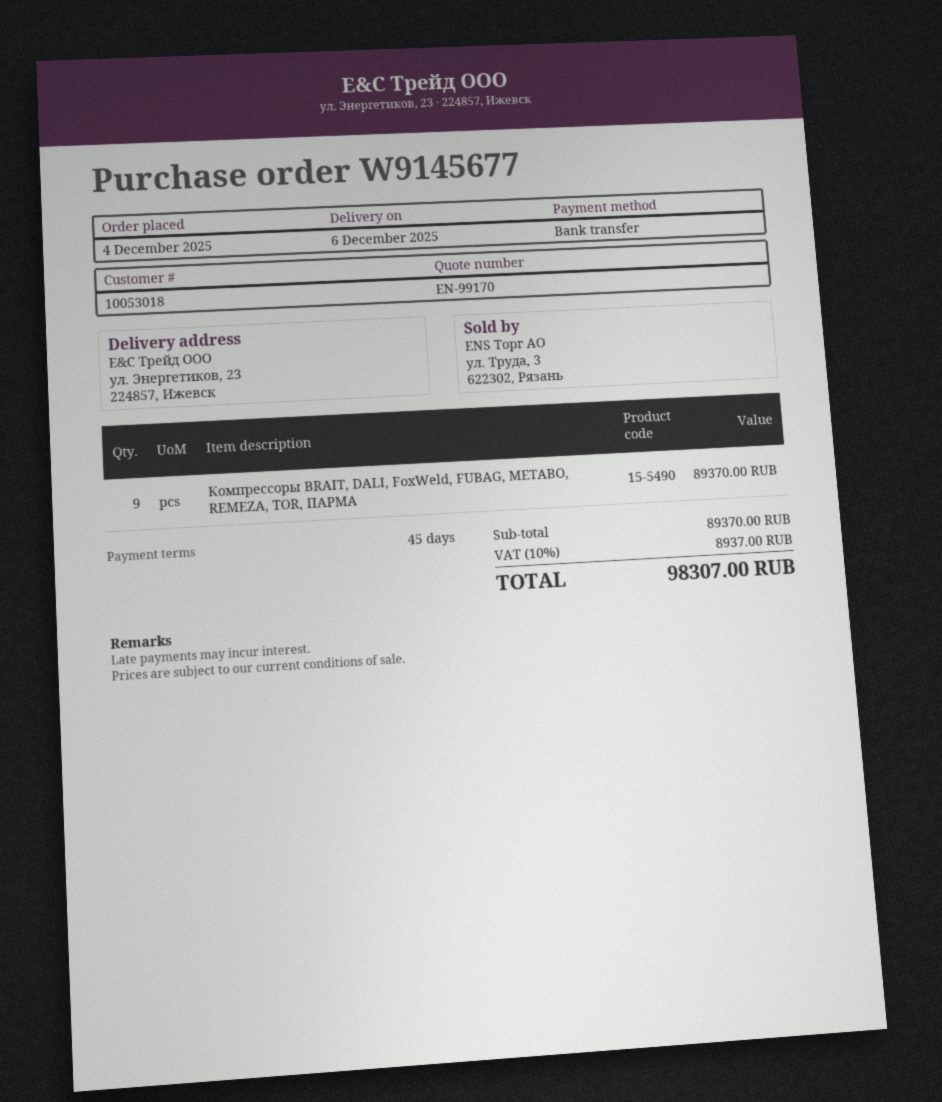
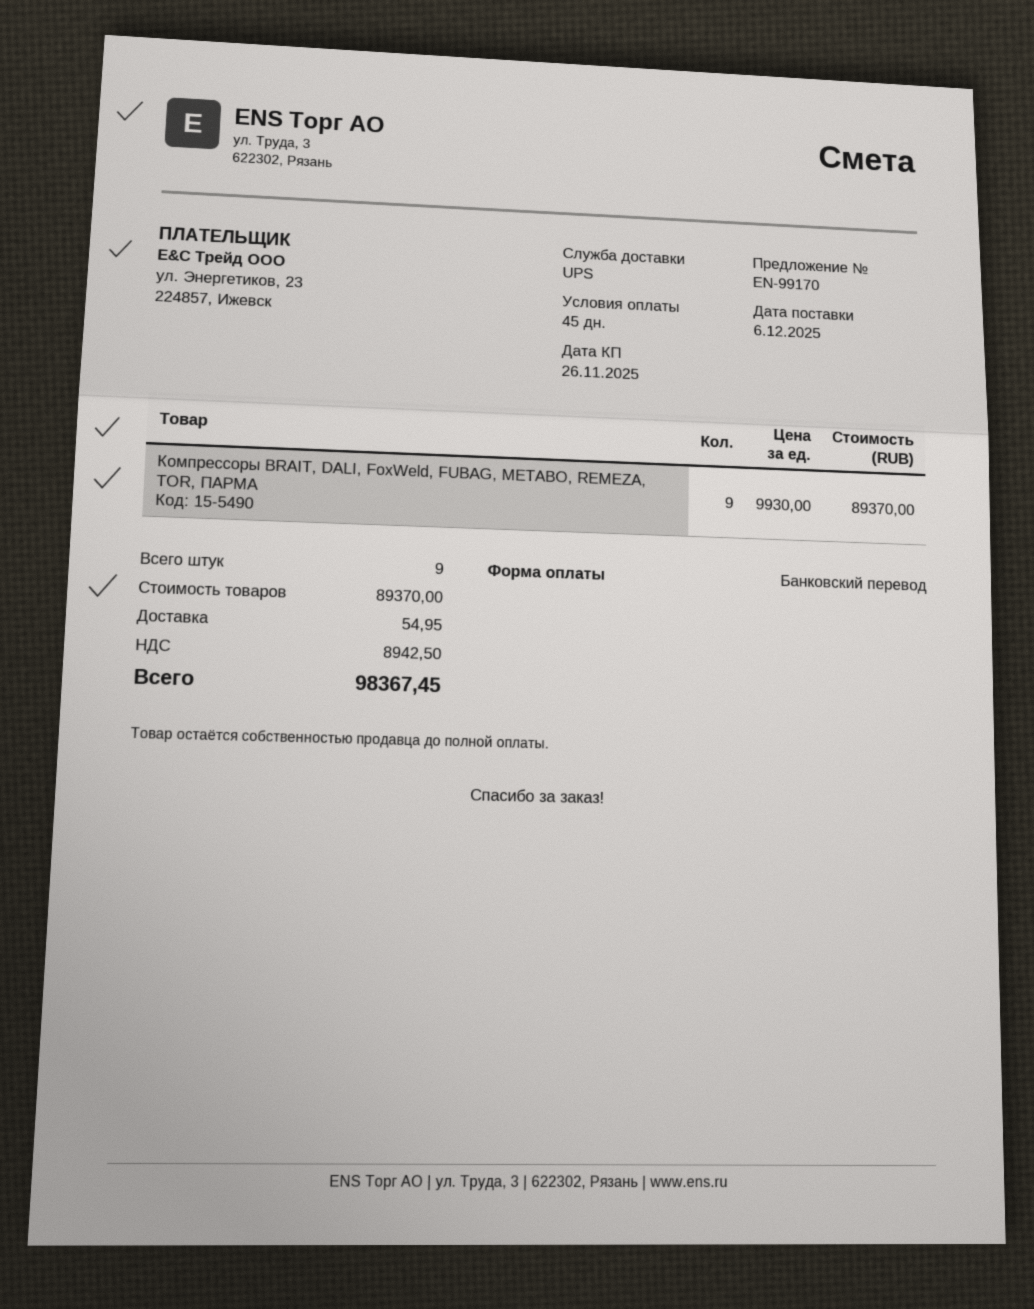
shipping: none -> 54.95
tax: 8937.00 -> 8942.50
total: 98307.00 -> 98367.45

